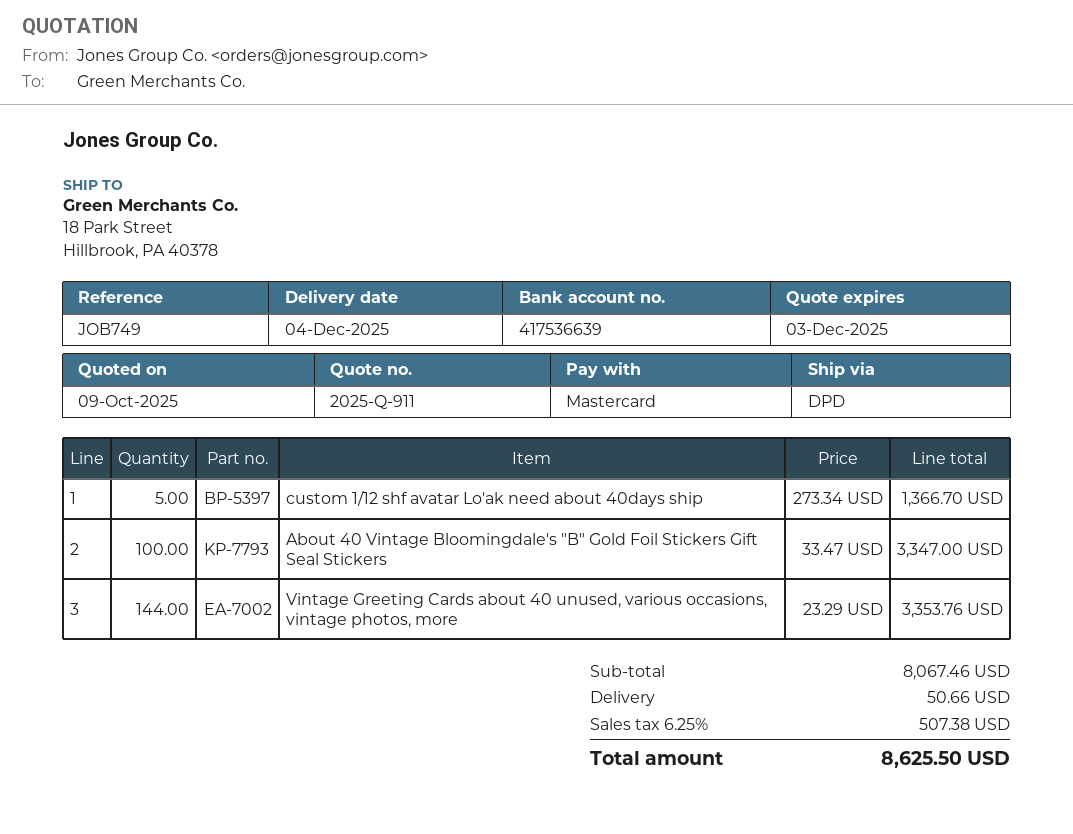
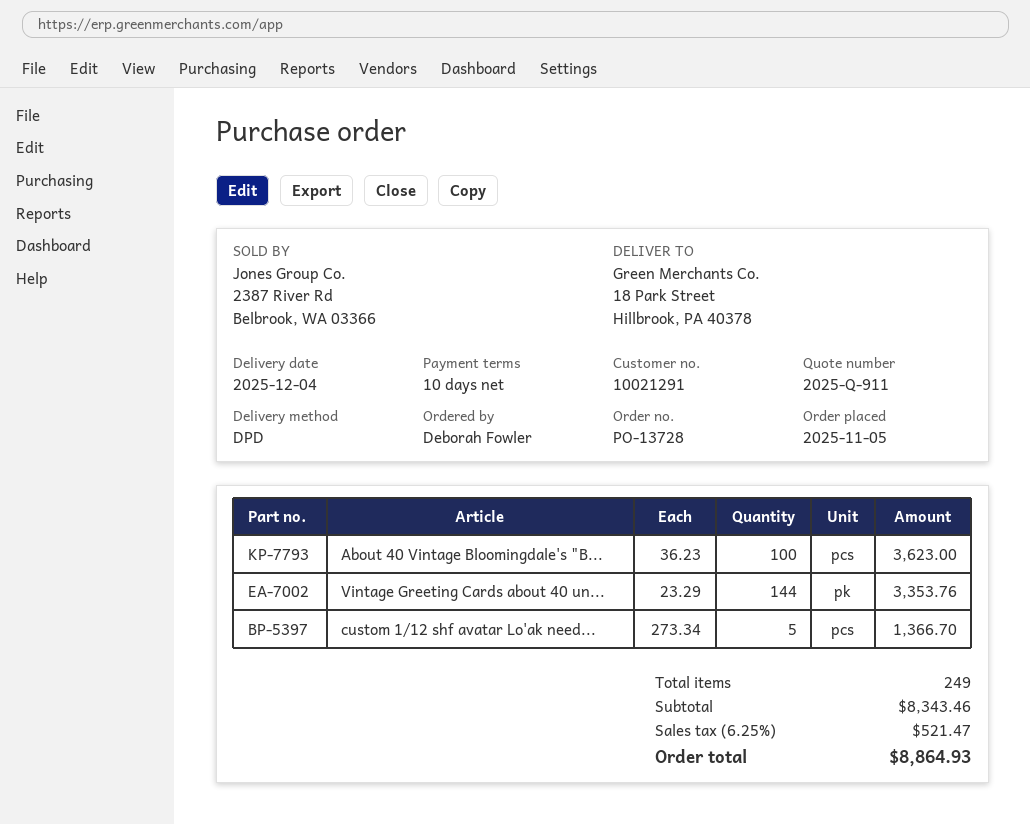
About 40 Vintage Bloomingdale's "B" Gold Foil Stickers Gift Seal Stickers: 100 x 33.47 = 3347.00 -> 100 x 36.23 = 3623.00
subtotal: 8067.46 -> 8343.46
shipping: 50.66 -> none
tax: 6.25% = 507.38 -> 6.25% = 521.47
total: 8625.50 -> 8864.93

